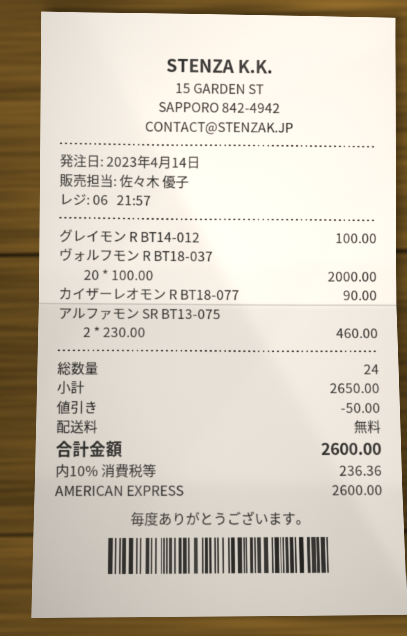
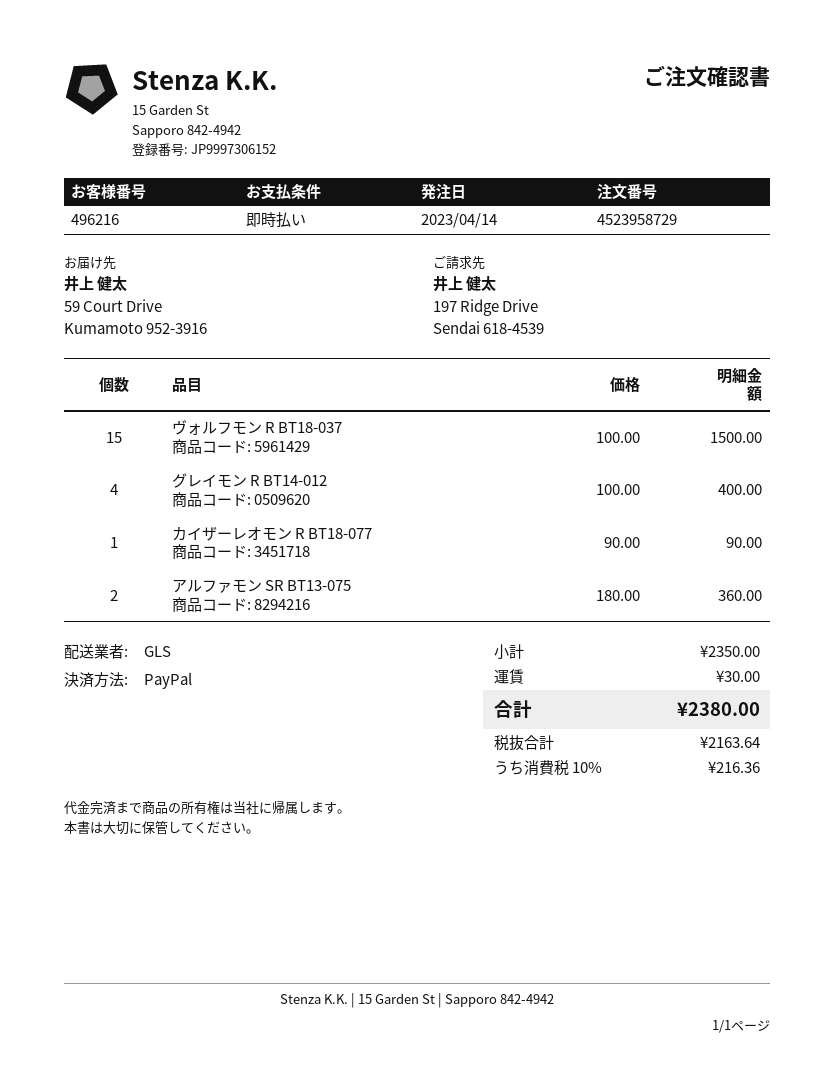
payment method: American Express -> PayPal
グレイモン R BT14-012: 1 x 100.00 = 100.00 -> 4 x 100.00 = 400.00
ヴォルフモン R BT18-037: 20 x 100.00 = 2000.00 -> 15 x 100.00 = 1500.00
アルファモン SR BT13-075: 2 x 230.00 = 460.00 -> 2 x 180.00 = 360.00
subtotal: 2650.00 -> 2350.00
discount: 50.00 -> none
shipping: 0.00 -> 30.00
tax: 10% = 236.36 -> 10% = 216.36
total: 2600.00 -> 2380.00

